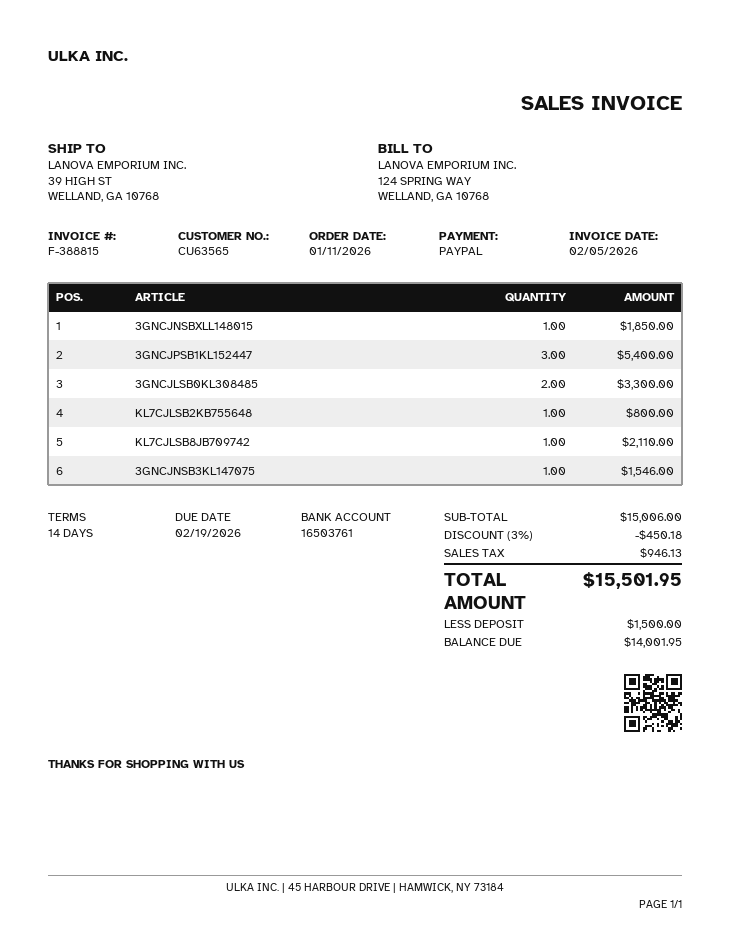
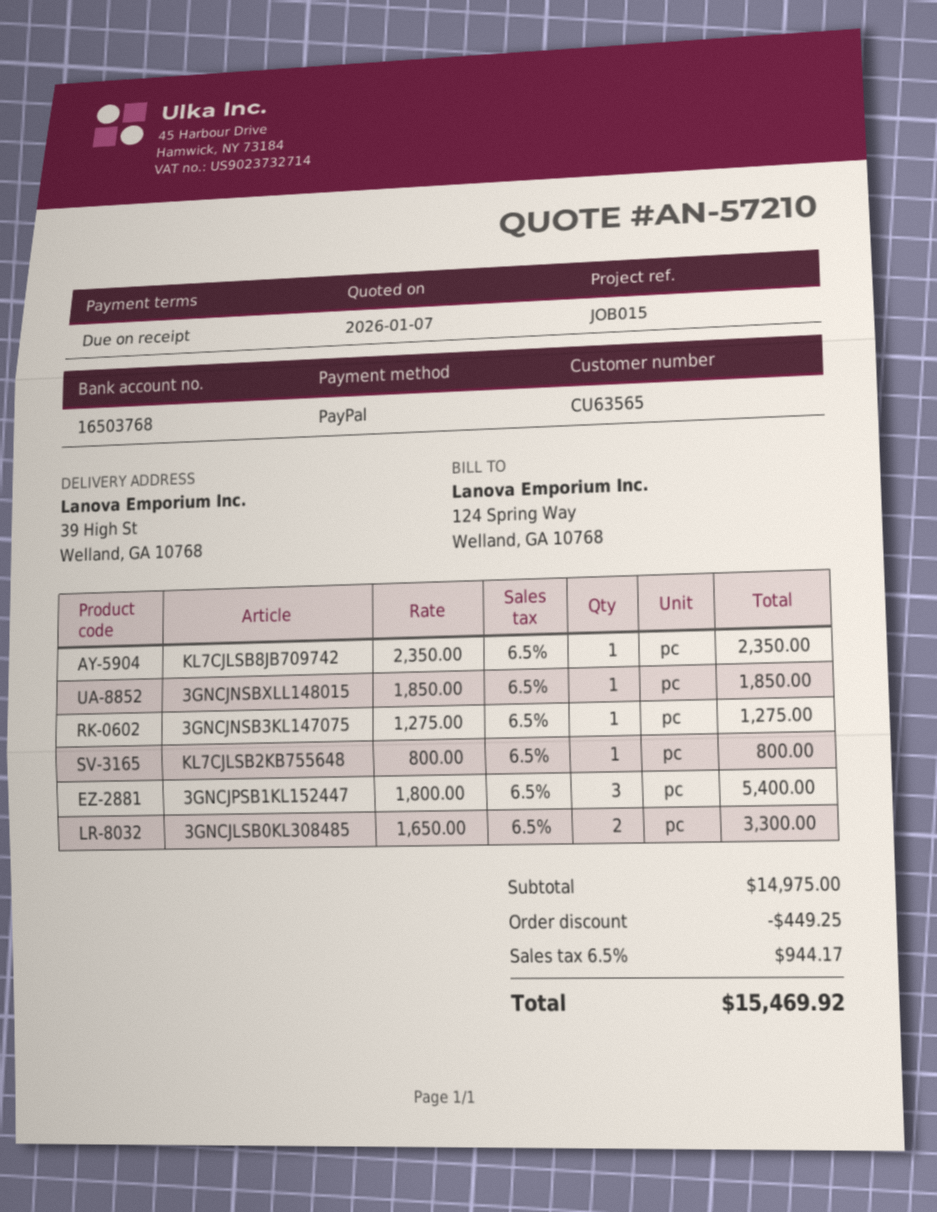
payment terms: 14 days -> on receipt
bank account: 16503761 -> 16503768
KL7CJLSB8JB709742: 1 for 2110.00 -> 1 for 2350.00
3GNCJNSB3KL147075: 1 for 1546.00 -> 1 for 1275.00
subtotal: 15006.00 -> 14975.00
discount: 450.18 -> 449.25
tax: 946.13 -> 944.17
total: 15501.95 -> 15469.92

